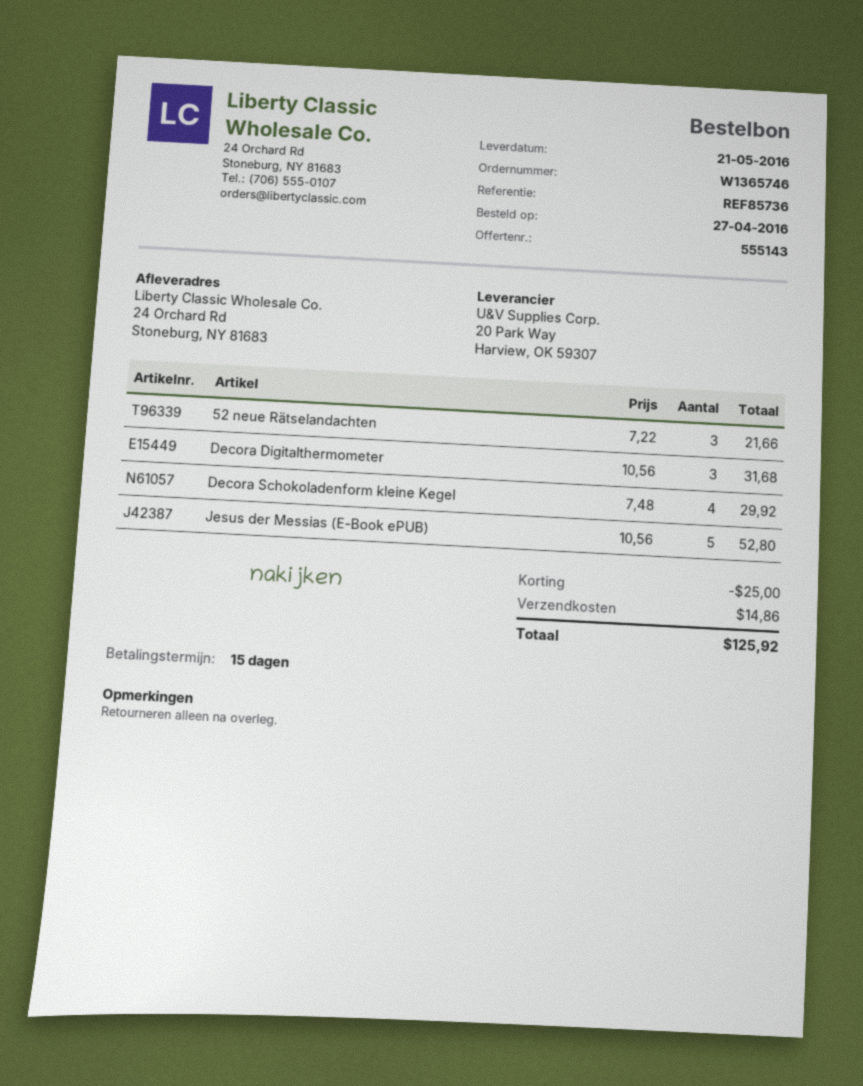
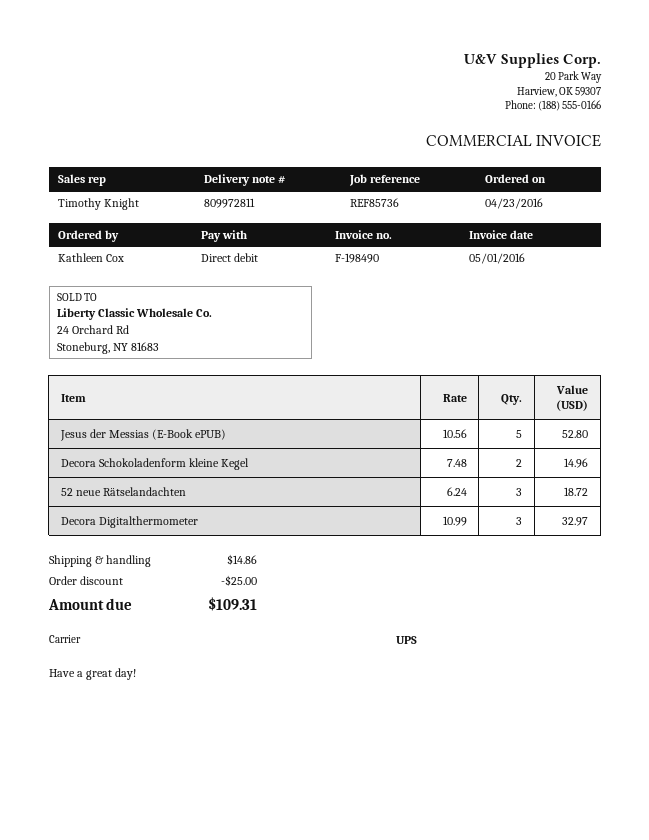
order date: 2016-04-27 -> 2016-04-23
52 neue Rätselandachten: 3 x 7.22 = 21.66 -> 3 x 6.24 = 18.72
Decora Digitalthermometer: 3 x 10.56 = 31.68 -> 3 x 10.99 = 32.97
Decora Schokoladenform kleine Kegel: 4 x 7.48 = 29.92 -> 2 x 7.48 = 14.96
total: 125.92 -> 109.31

